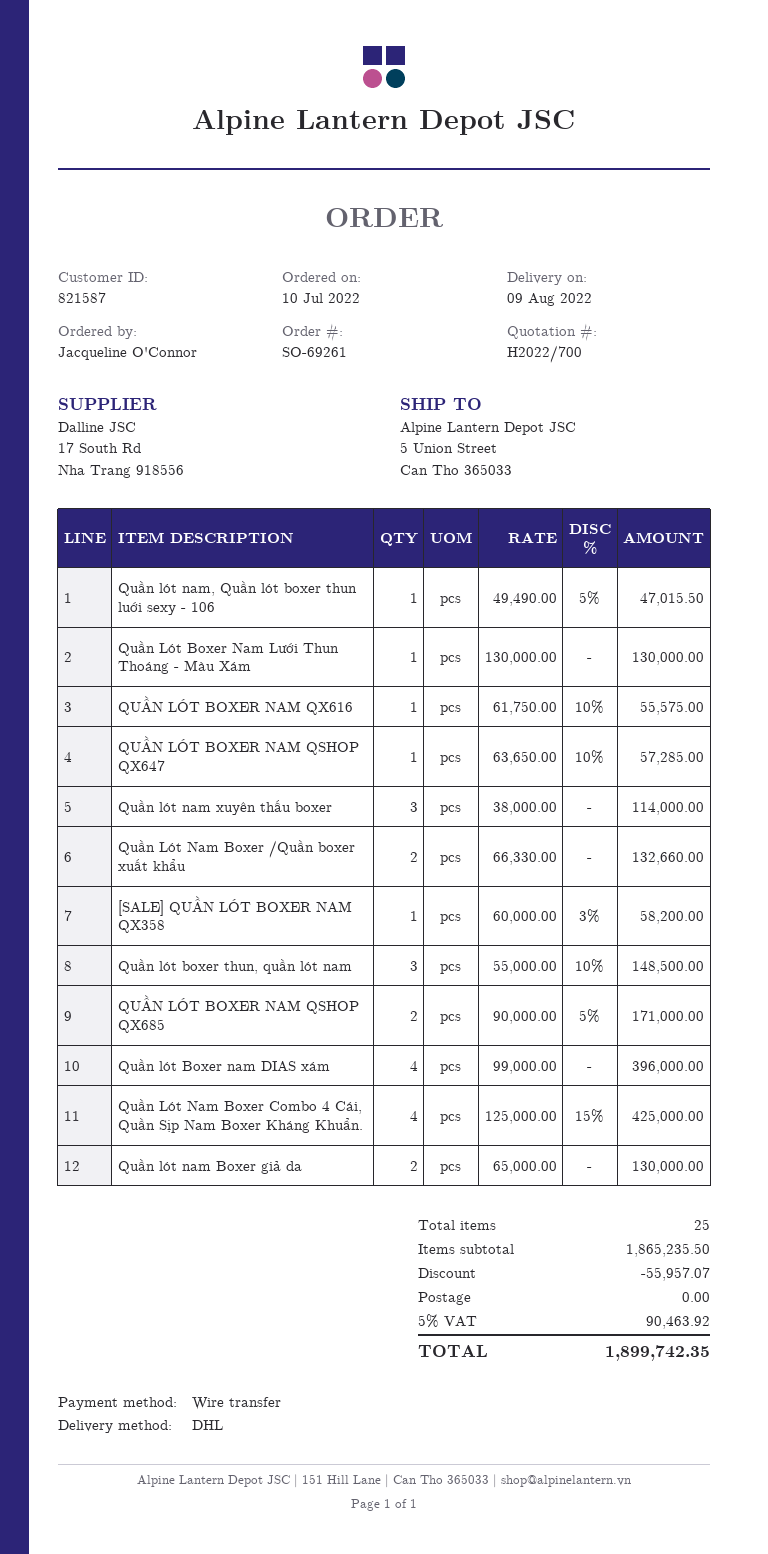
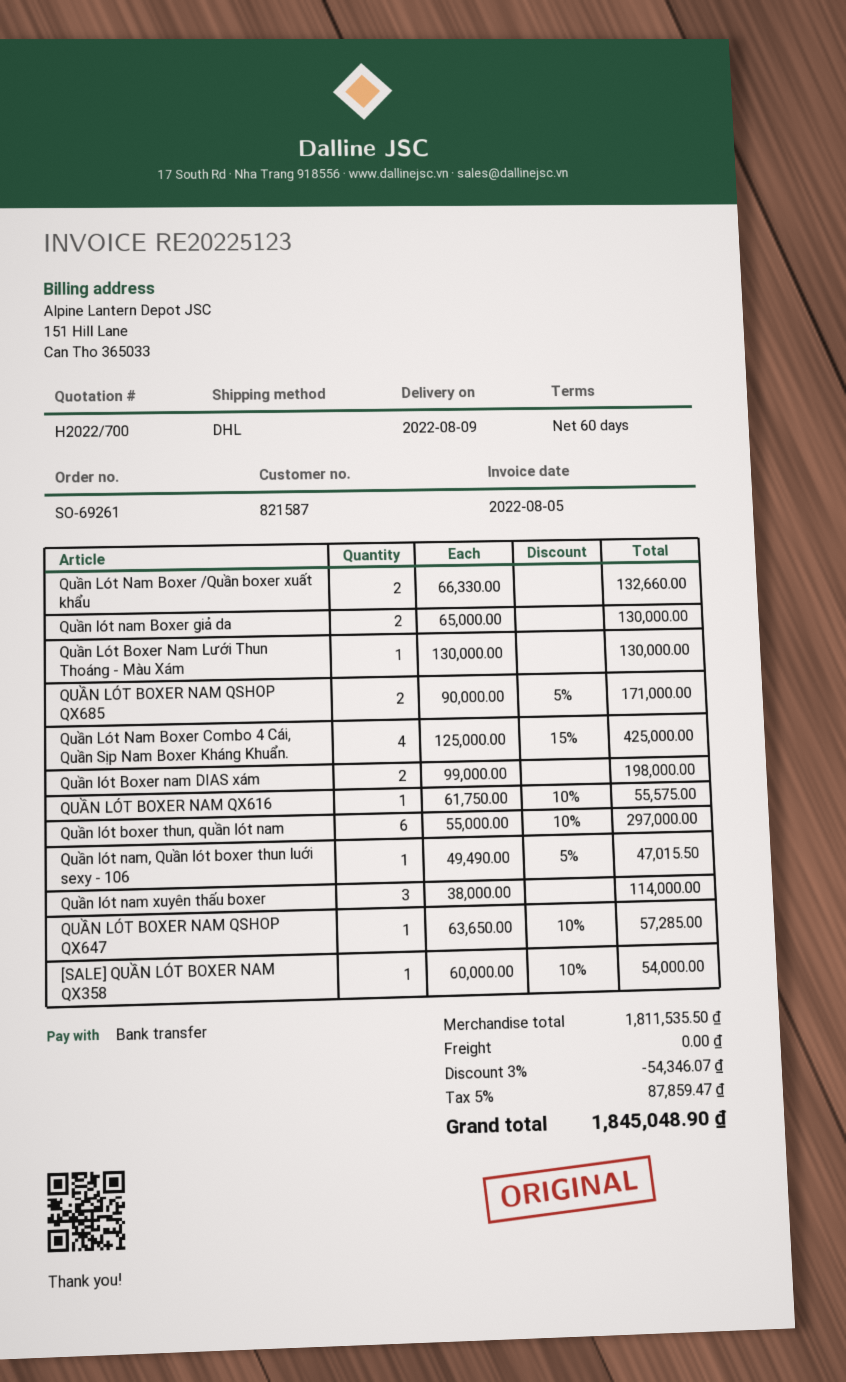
[SALE] QUẦN LÓT BOXER NAM QX358: 1 x 60000.00 - 3% = 58200.00 -> 1 x 60000.00 - 10% = 54000.00
Quần lót boxer thun, quần lót nam: 3 x 55000.00 - 10% = 148500.00 -> 6 x 55000.00 - 10% = 297000.00
Quần lót Boxer nam DIAS xám: 4 x 99000.00 = 396000.00 -> 2 x 99000.00 = 198000.00
subtotal: 1865235.50 -> 1811535.50
discount: 55957.07 -> 54346.07
tax: 5% = 90463.92 -> 5% = 87859.47
total: 1899742.35 -> 1845048.90

